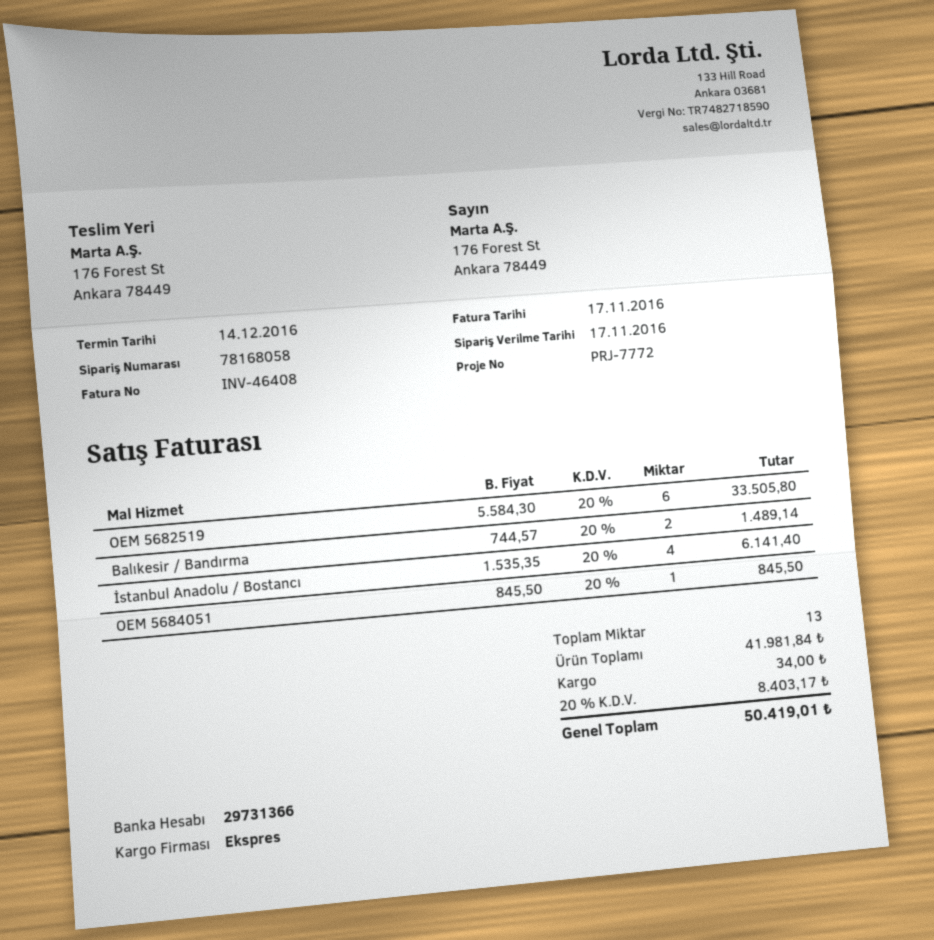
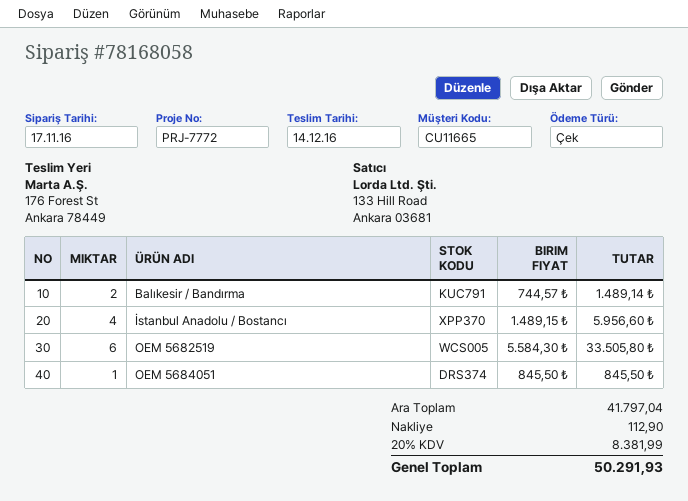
İstanbul Anadolu / Bostancı: 4 x 1535.35 = 6141.40 -> 4 x 1489.15 = 5956.60
subtotal: 41981.84 -> 41797.04
shipping: 34.00 -> 112.90
tax: 20% = 8403.17 -> 20% = 8381.99
total: 50419.01 -> 50291.93

